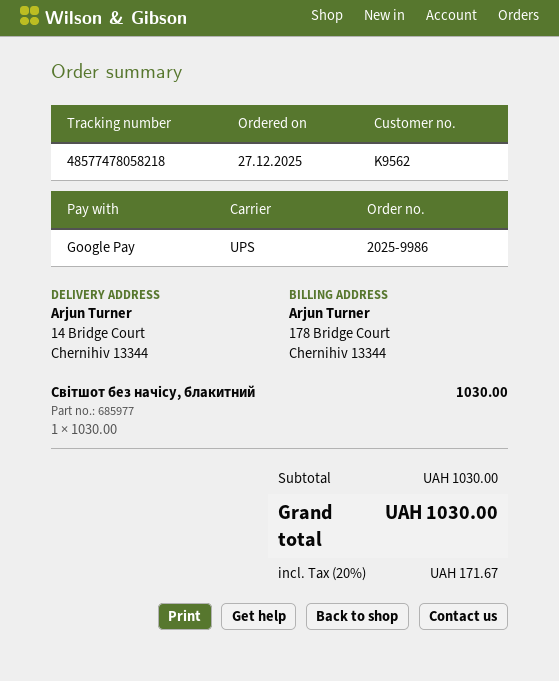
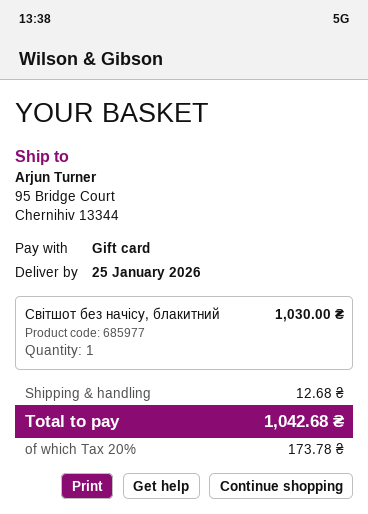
payment method: Google Pay -> gift card
ship to: 14 Bridge Court, Chernihiv 13344 -> 95 Bridge Court, Chernihiv 13344
shipping: none -> 12.68
tax: 20% = 171.67 -> 20% = 173.78
total: 1030.00 -> 1042.68

